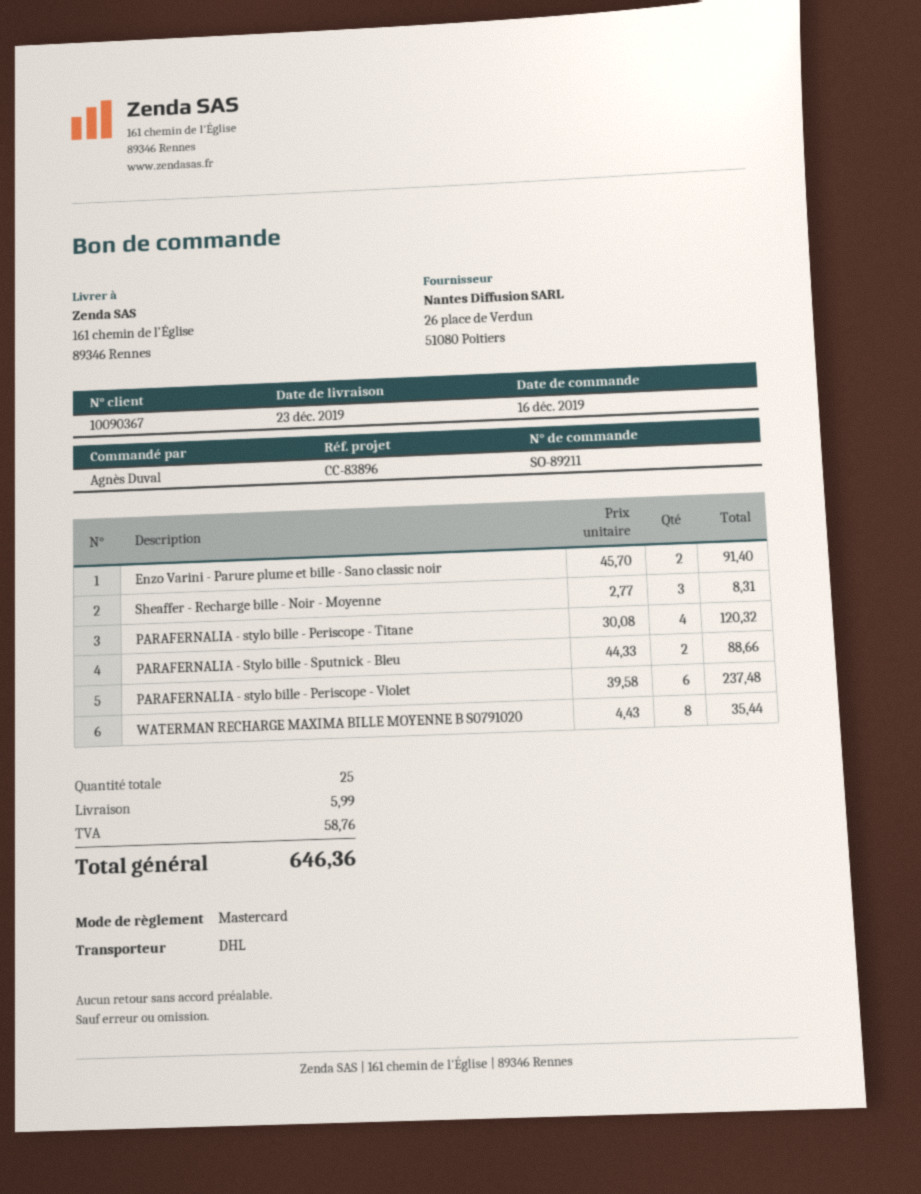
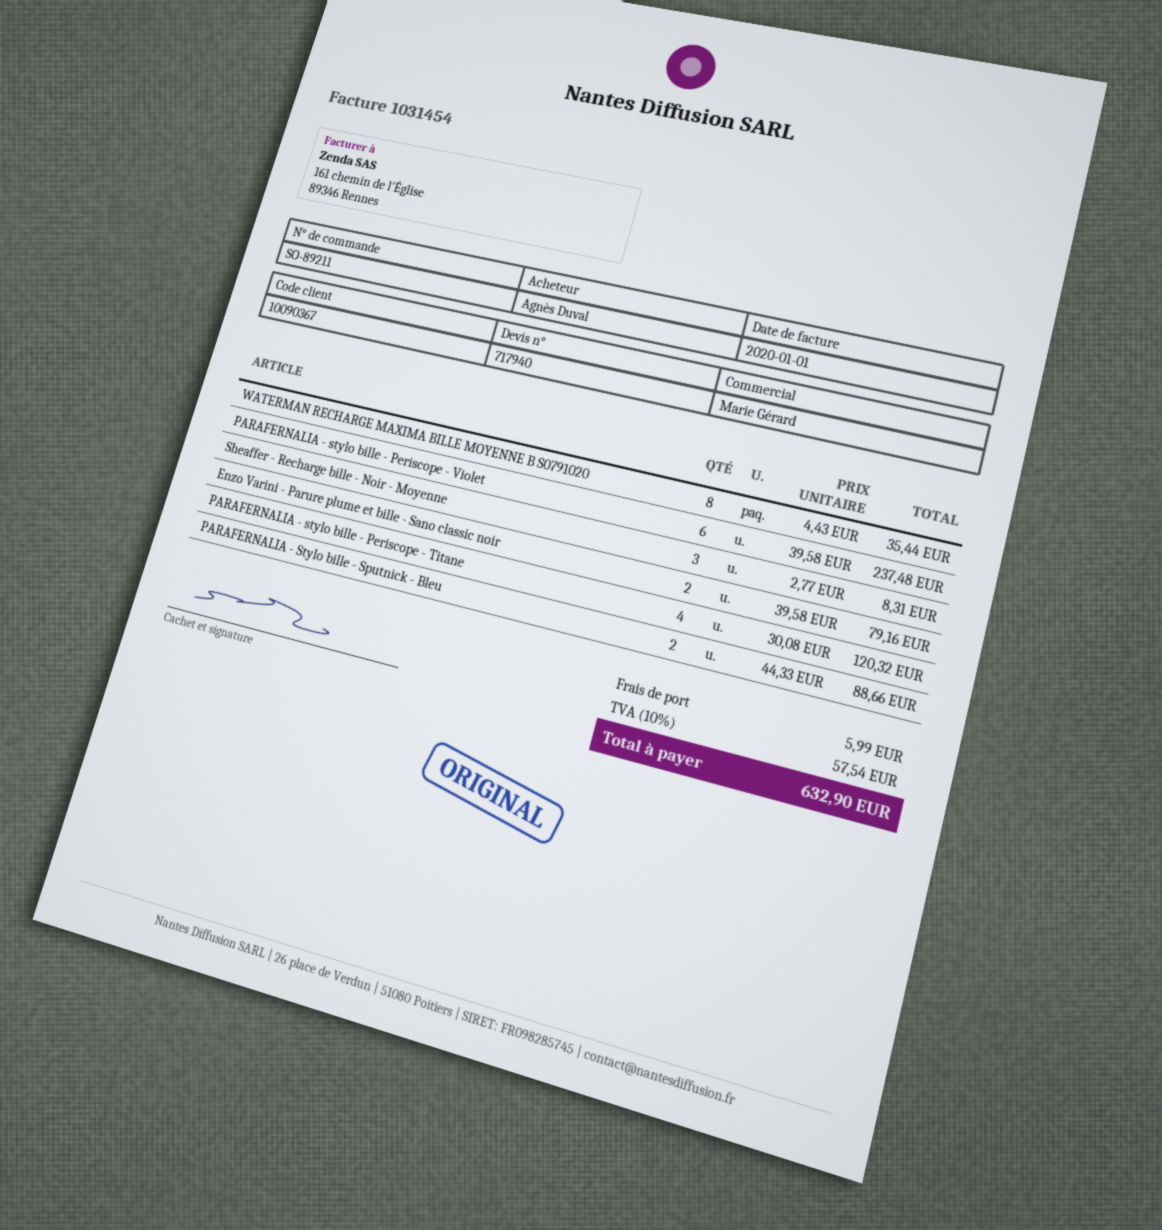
Enzo Varini - Parure plume et bille - Sano classic noir: 2 x 45.70 = 91.40 -> 2 x 39.58 = 79.16
tax: 58.76 -> 57.54
total: 646.36 -> 632.90

